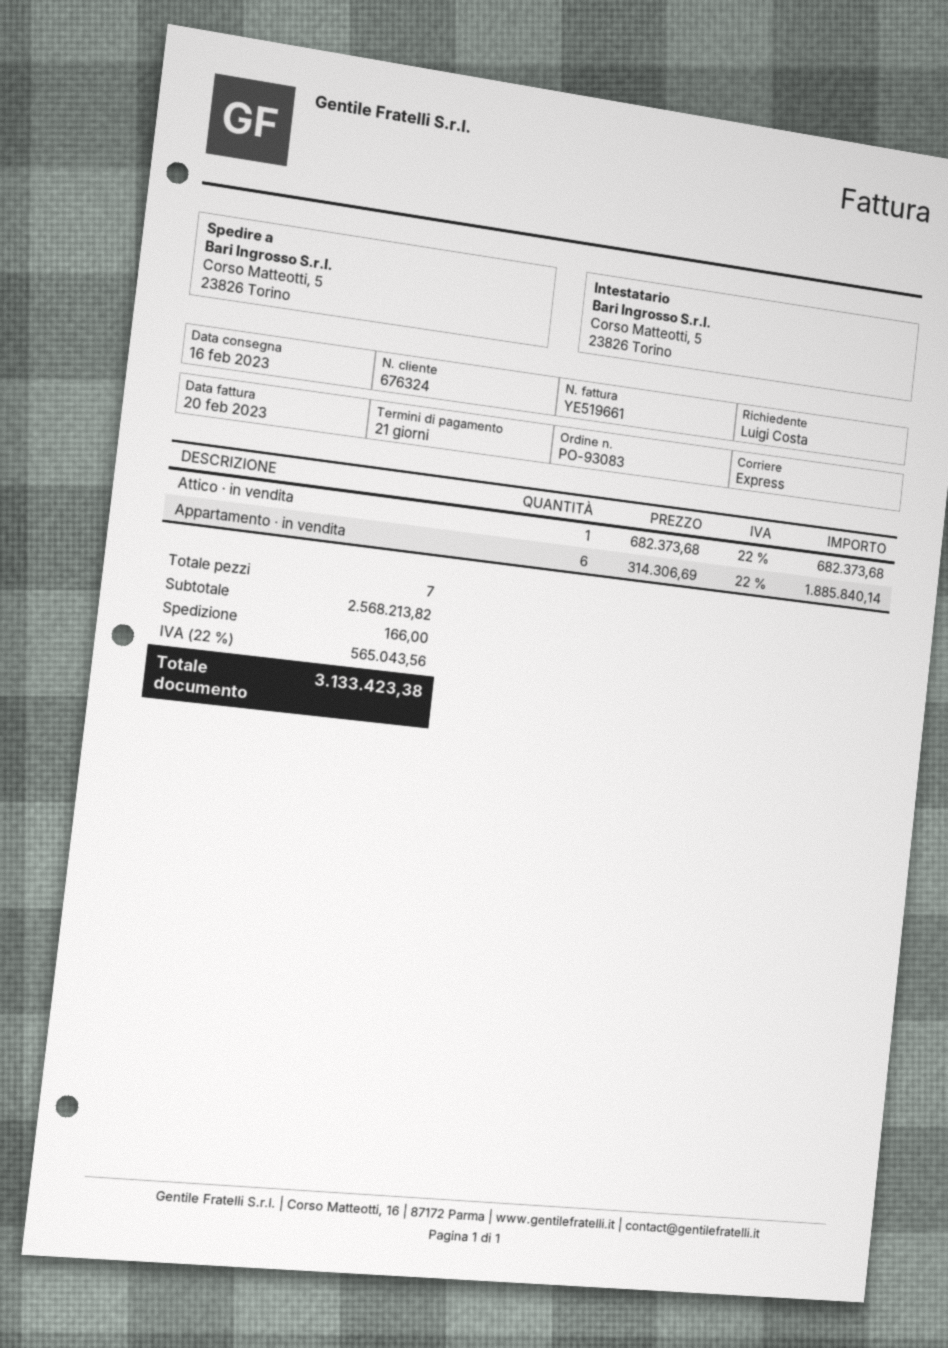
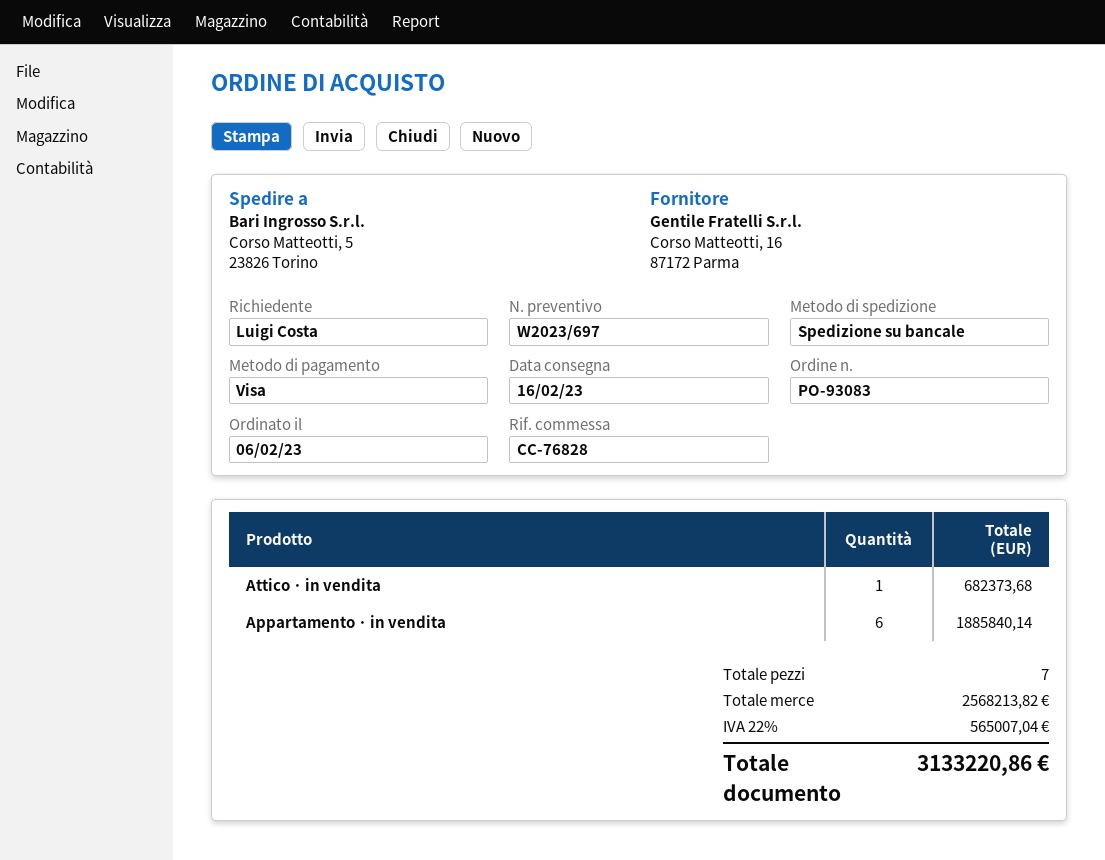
shipping method: express -> pallet freight
shipping: 166.00 -> none
tax: 22% = 565043.56 -> 22% = 565007.04
total: 3133423.38 -> 3133220.86

